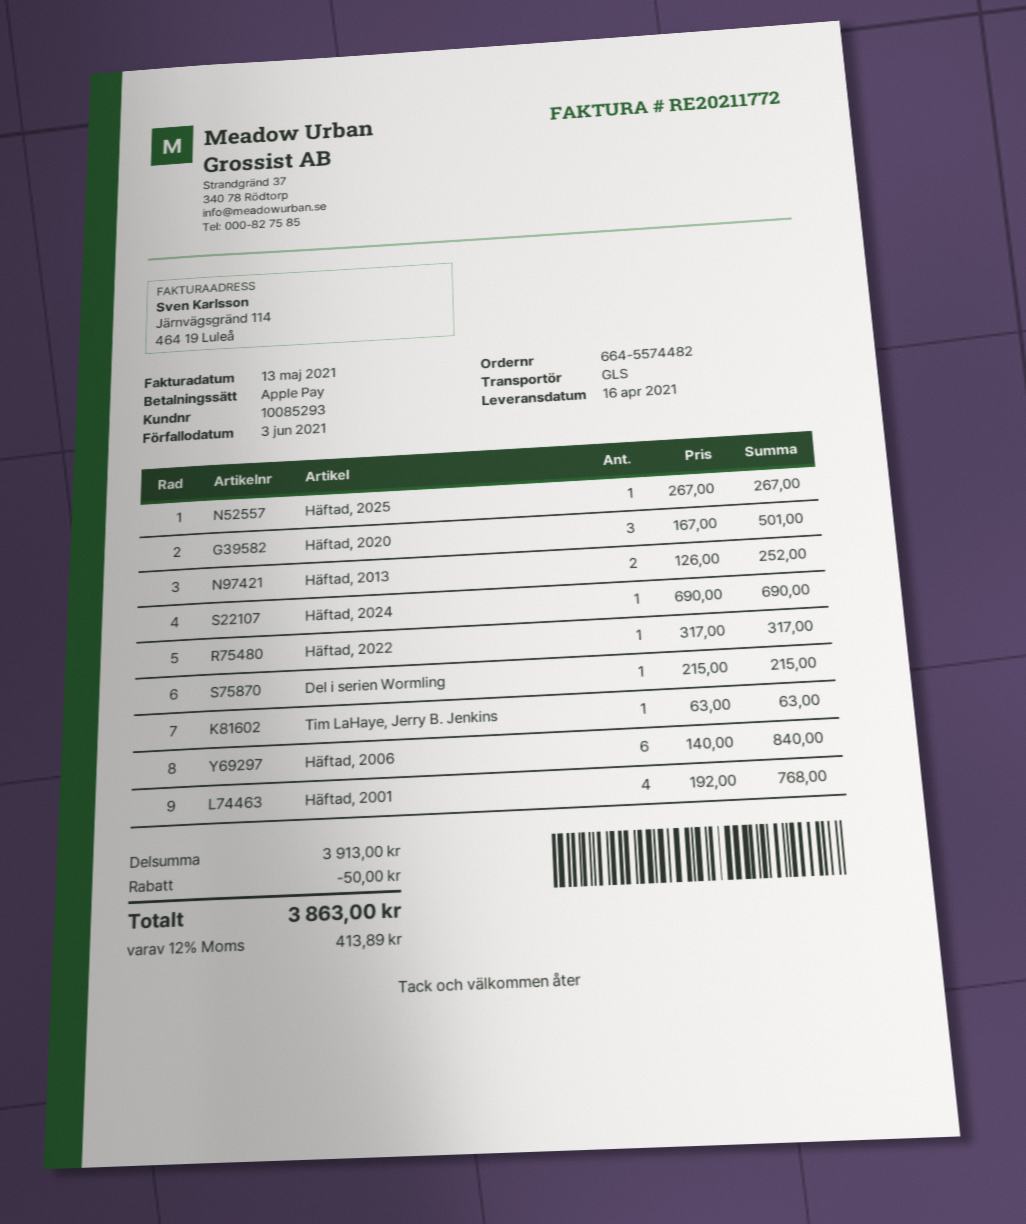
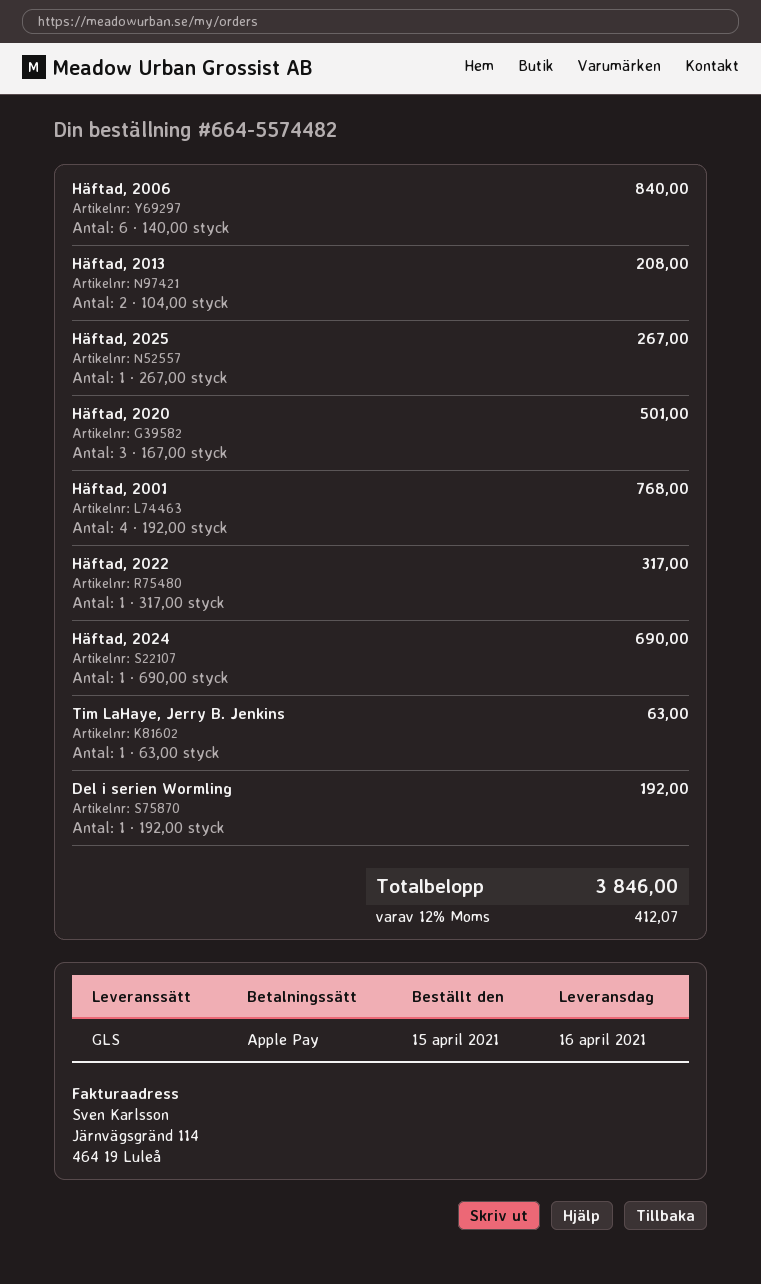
Häftad, 2013: 2 x 126.00 = 252.00 -> 2 x 104.00 = 208.00
Del i serien Wormling: 1 x 215.00 = 215.00 -> 1 x 192.00 = 192.00
discount: 50.00 -> none
tax: 12% = 413.89 -> 12% = 412.07
total: 3863.00 -> 3846.00

